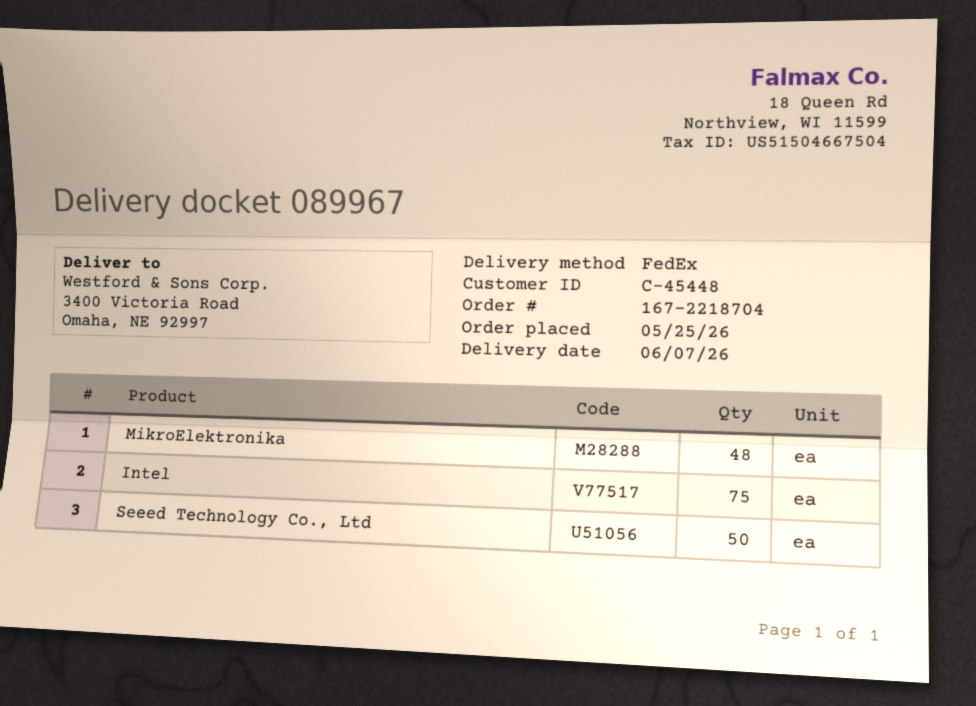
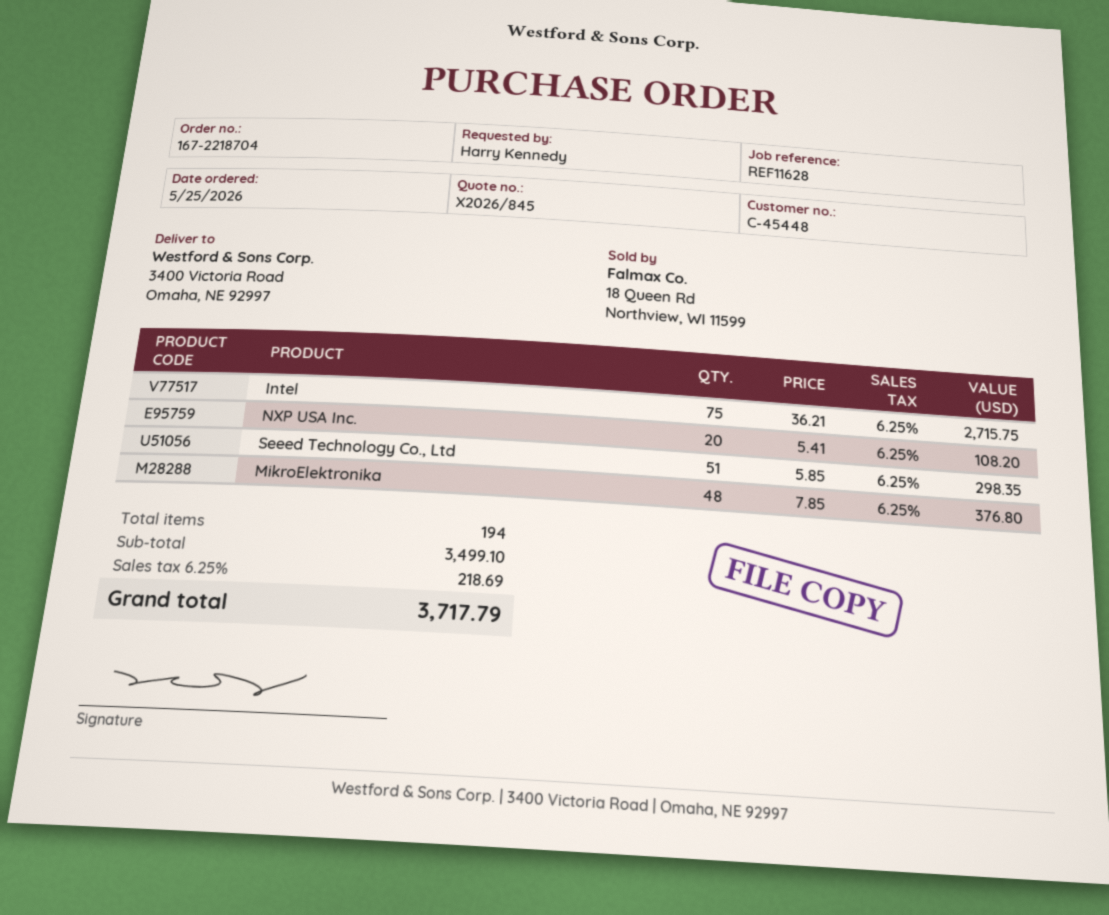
Seeed Technology Co., Ltd: 50 -> 51
NXP USA Inc.: none -> 20

